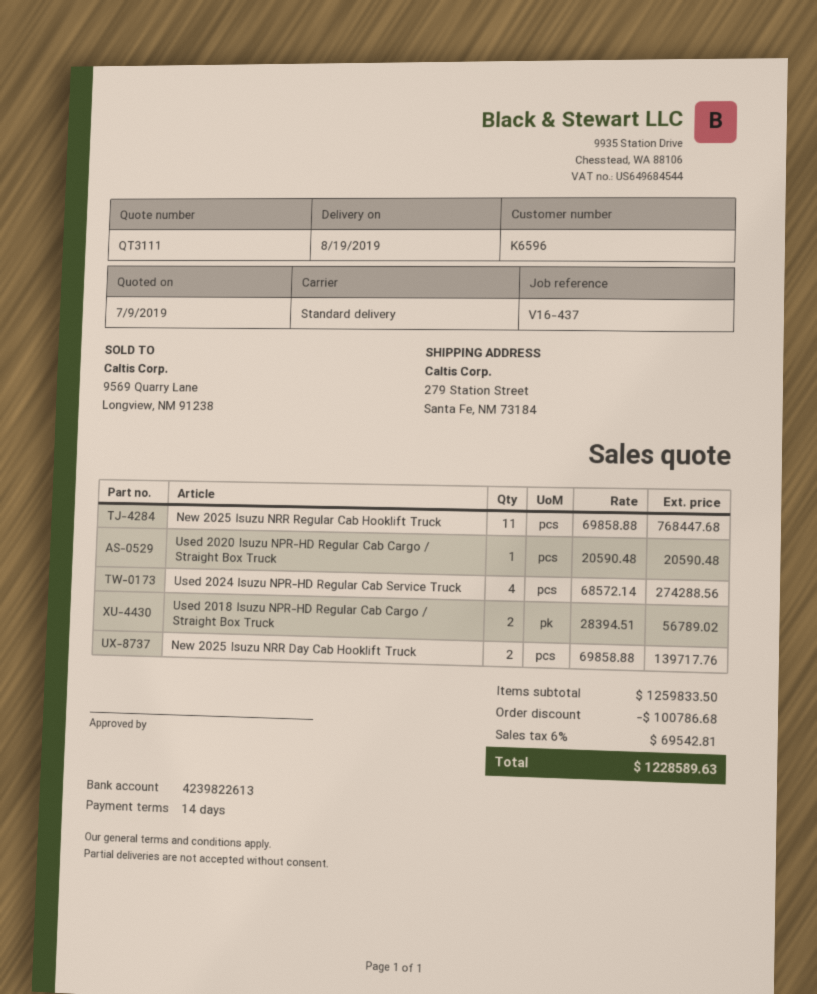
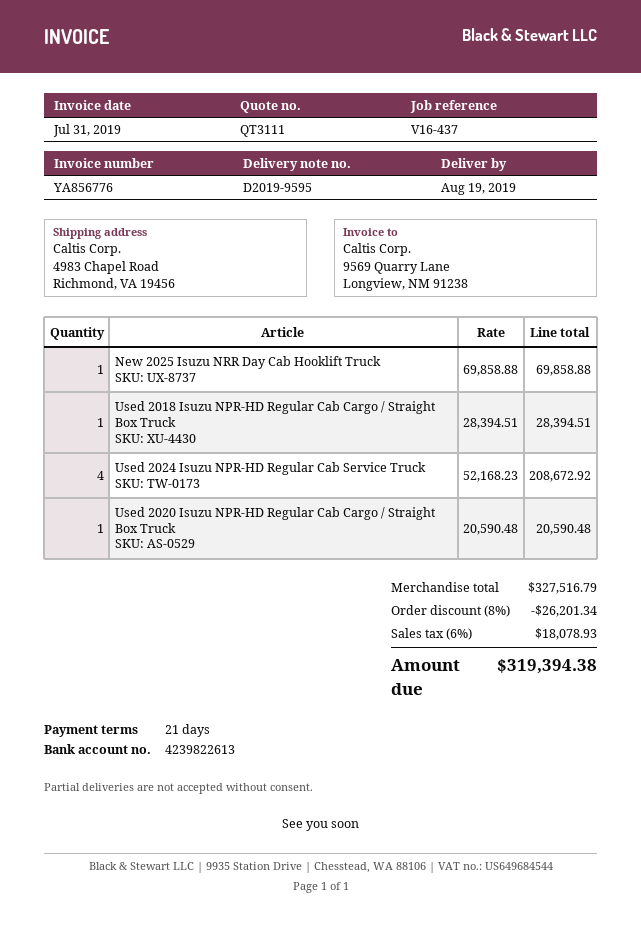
payment terms: 14 days -> 21 days
ship to: 279 Station Street, Santa Fe, NM 73184 -> 4983 Chapel Road, Richmond, VA 19456
New 2025 Isuzu NRR Regular Cab Hooklift Truck: 11 x 69858.88 = 768447.68 -> none
Used 2024 Isuzu NPR-HD Regular Cab Service Truck: 4 x 68572.14 = 274288.56 -> 4 x 52168.23 = 208672.92
Used 2018 Isuzu NPR-HD Regular Cab Cargo / Straight Box Truck: 2 x 28394.51 = 56789.02 -> 1 x 28394.51 = 28394.51
New 2025 Isuzu NRR Day Cab Hooklift Truck: 2 x 69858.88 = 139717.76 -> 1 x 69858.88 = 69858.88
subtotal: 1259833.50 -> 327516.79
discount: 100786.68 -> 26201.34
tax: 6% = 69542.81 -> 6% = 18078.93
total: 1228589.63 -> 319394.38

